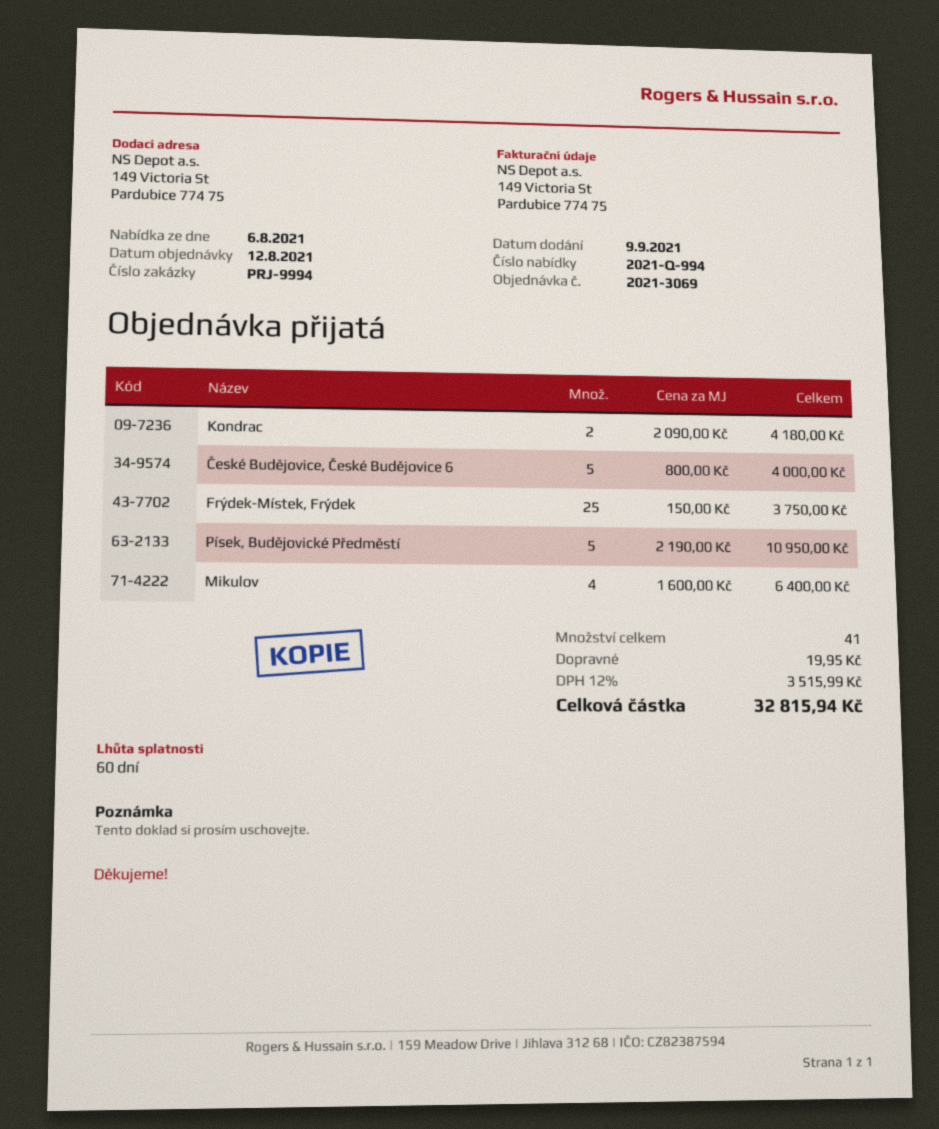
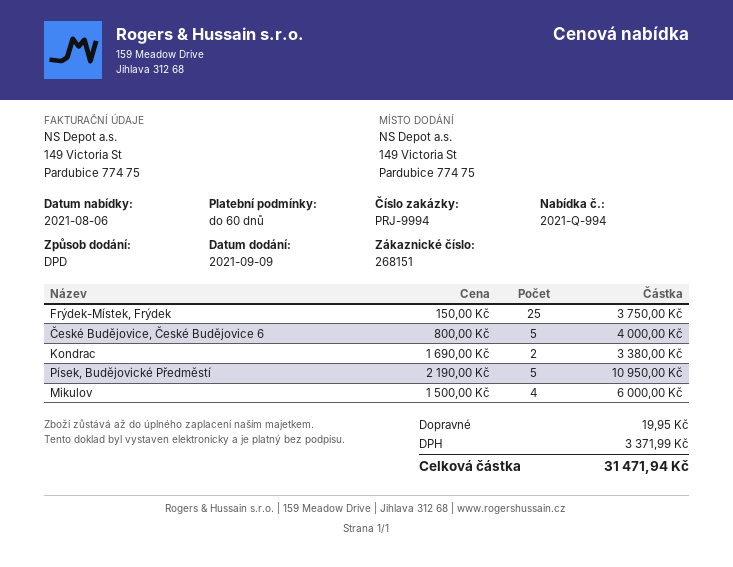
Kondrac: 2 x 2090.00 = 4180.00 -> 2 x 1690.00 = 3380.00
Mikulov: 4 x 1600.00 = 6400.00 -> 4 x 1500.00 = 6000.00
tax: 3515.99 -> 3371.99
total: 32815.94 -> 31471.94

